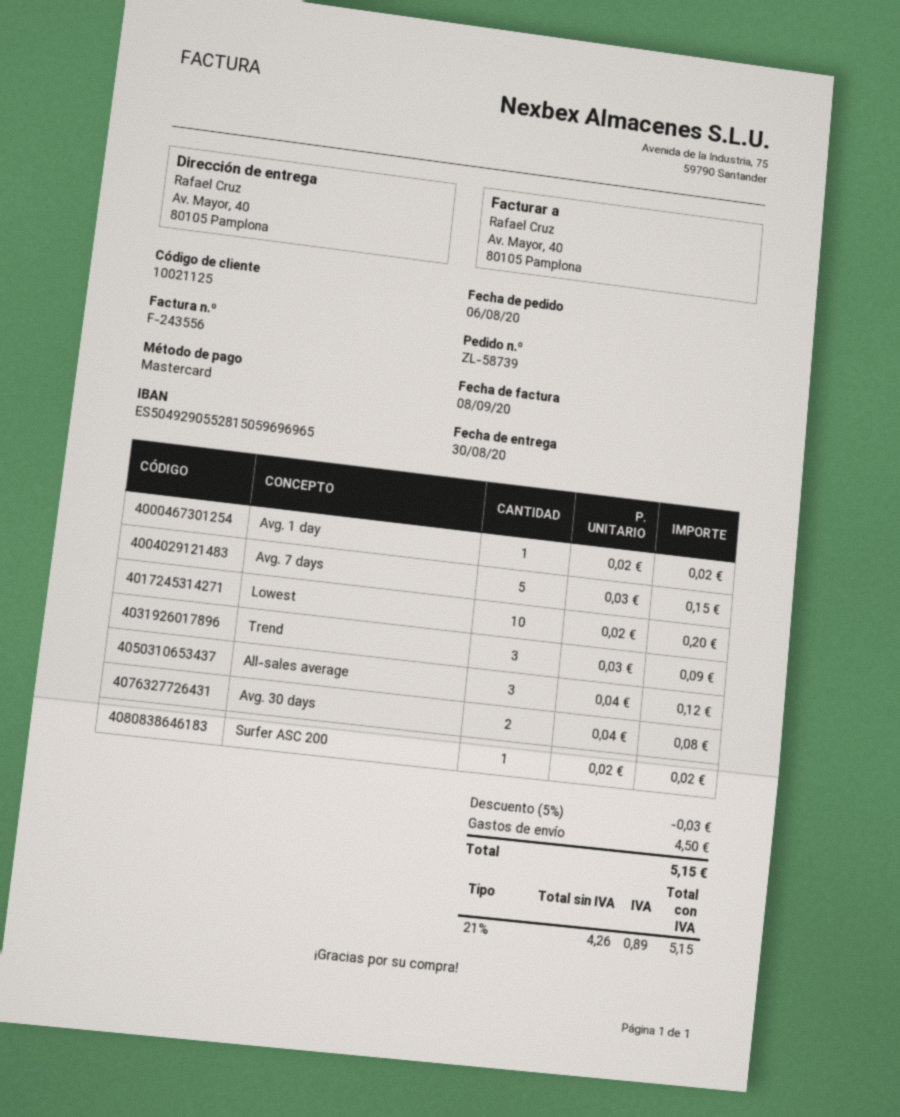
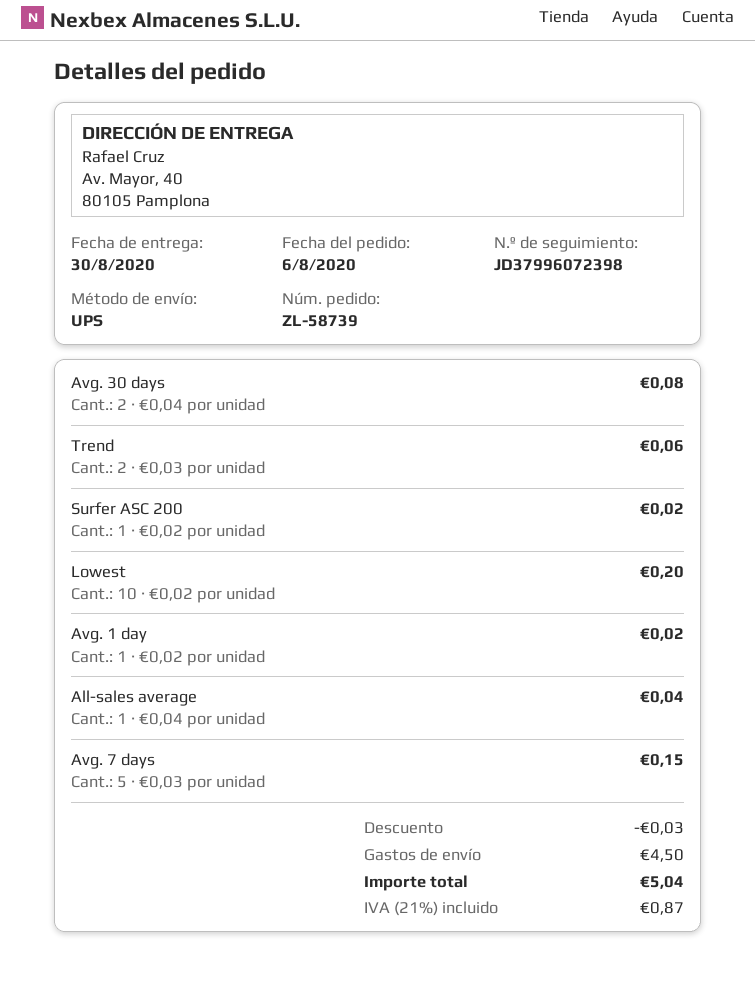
Trend: 3 x 0.03 = 0.09 -> 2 x 0.03 = 0.06
All-sales average: 3 x 0.04 = 0.12 -> 1 x 0.04 = 0.04
tax: 21% = 0.89 -> 21% = 0.87
total: 5.15 -> 5.04

